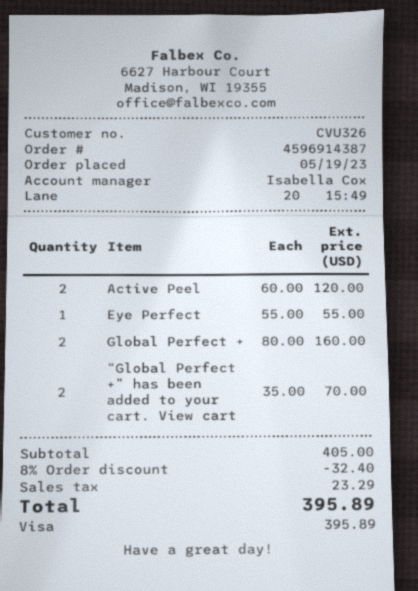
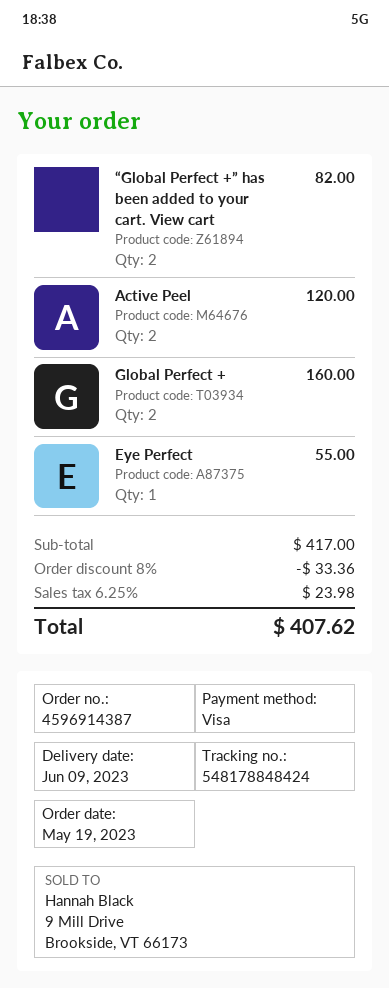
“Global Perfect +” has been added to your cart. View cart: 2 for 70.00 -> 2 for 82.00
subtotal: 405.00 -> 417.00
discount: 8% = 32.40 -> 8% = 33.36
tax: 23.29 -> 23.98
total: 395.89 -> 407.62

